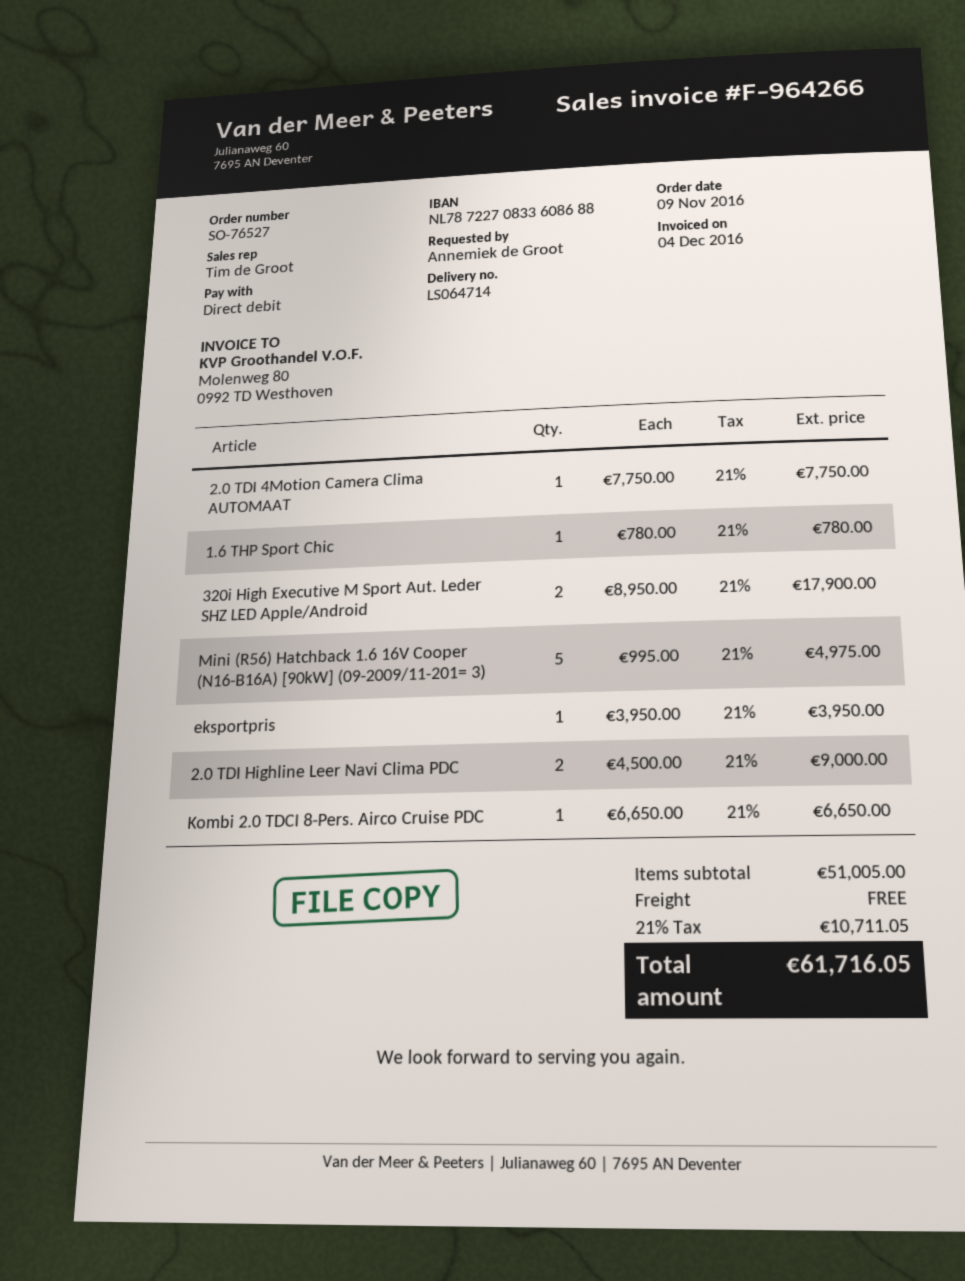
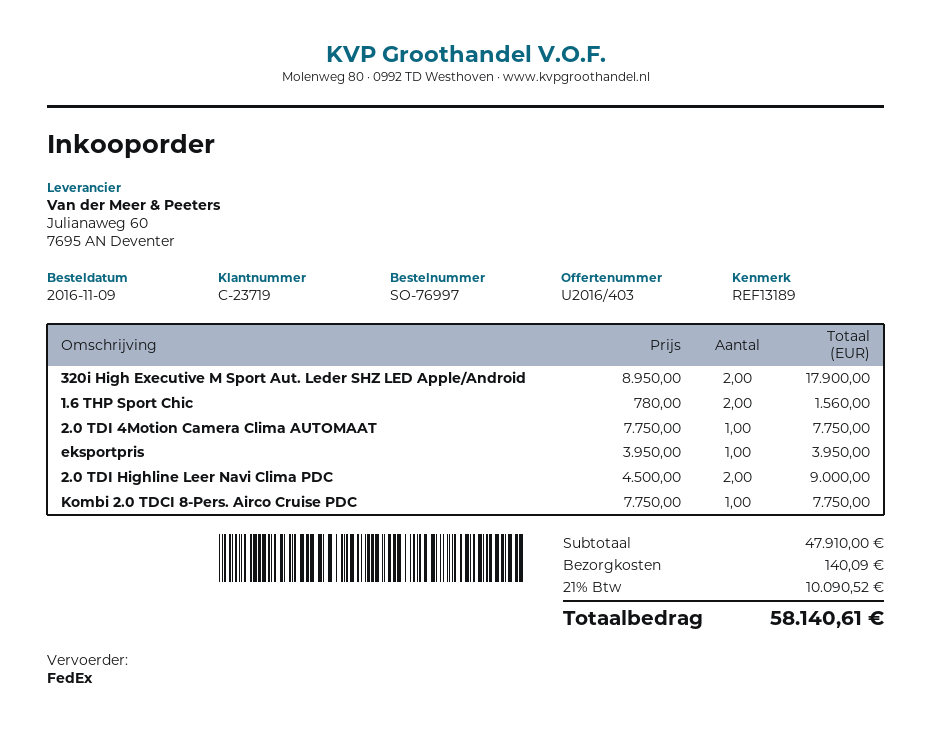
order number: SO-76527 -> SO-76997
1.6 THP Sport Chic: 1 x 780.00 = 780.00 -> 2 x 780.00 = 1560.00
Mini (R56) Hatchback 1.6 16V Cooper (N16-B16A) [90kW] (09-2009/11-201= 3): 5 x 995.00 = 4975.00 -> none
Kombi 2.0 TDCI 8-Pers. Airco Cruise PDC: 1 x 6650.00 = 6650.00 -> 1 x 7750.00 = 7750.00
subtotal: 51005.00 -> 47910.00
shipping: 0.00 -> 140.09
tax: 21% = 10711.05 -> 21% = 10090.52
total: 61716.05 -> 58140.61

